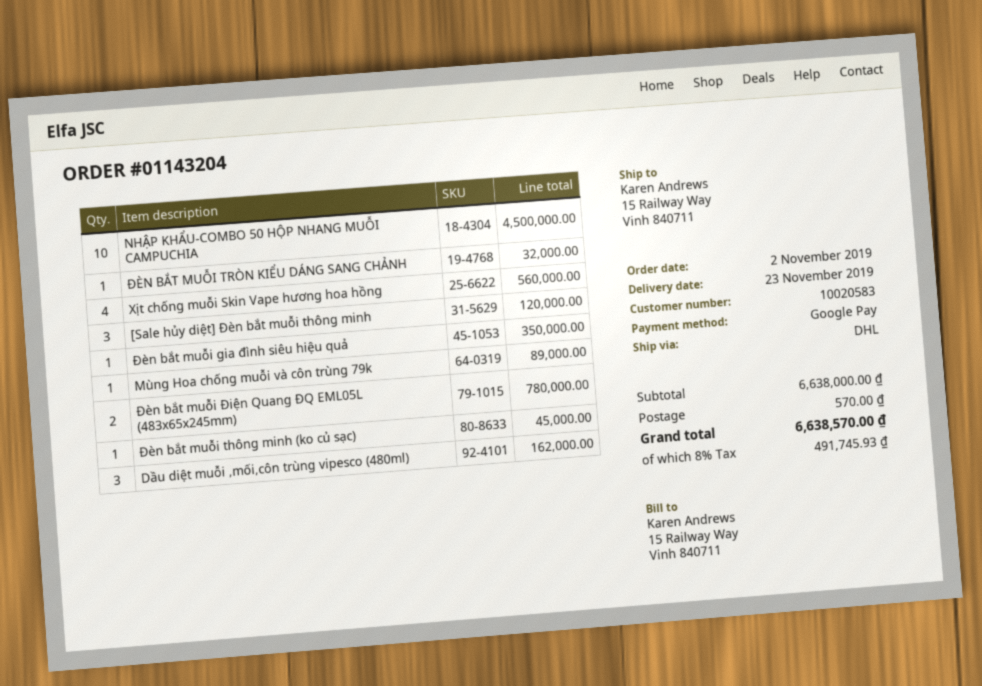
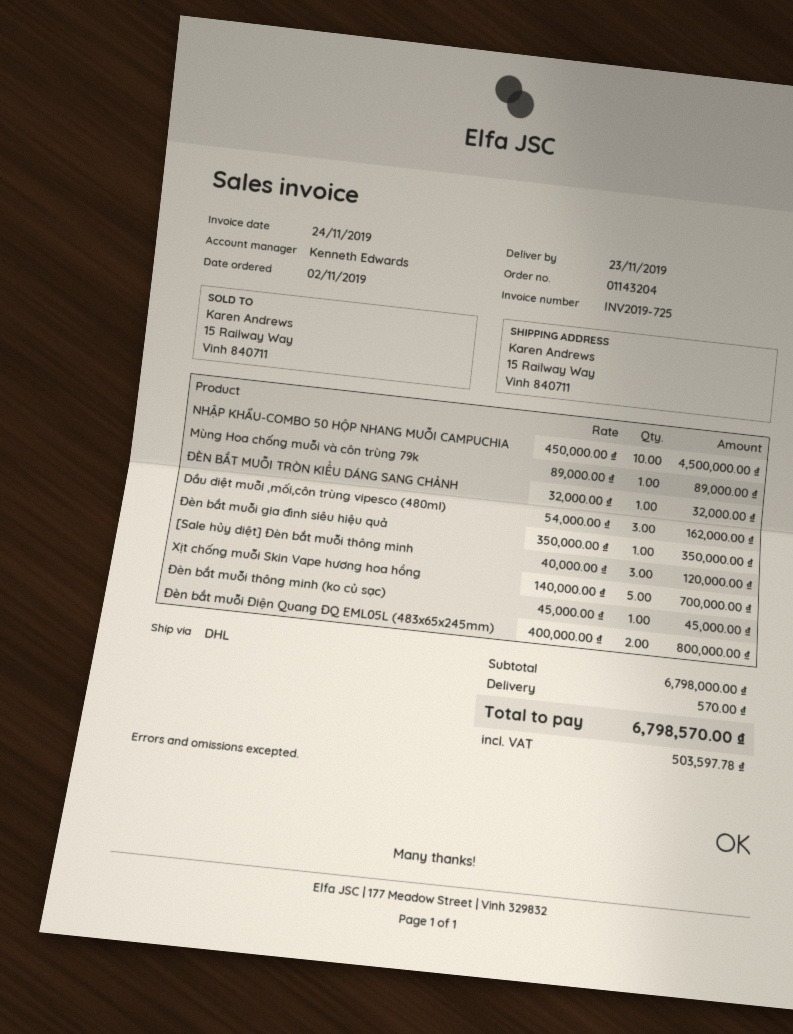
Xịt chống muỗi Skin Vape hương hoa hồng: 4 for 560000.00 -> 5 for 700000.00
Đèn bắt muỗi Điện Quang ĐQ EML05L (483x65x245mm): 2 for 780000.00 -> 2 for 800000.00
subtotal: 6638000.00 -> 6798000.00
tax: 491745.93 -> 503597.78
total: 6638570.00 -> 6798570.00

